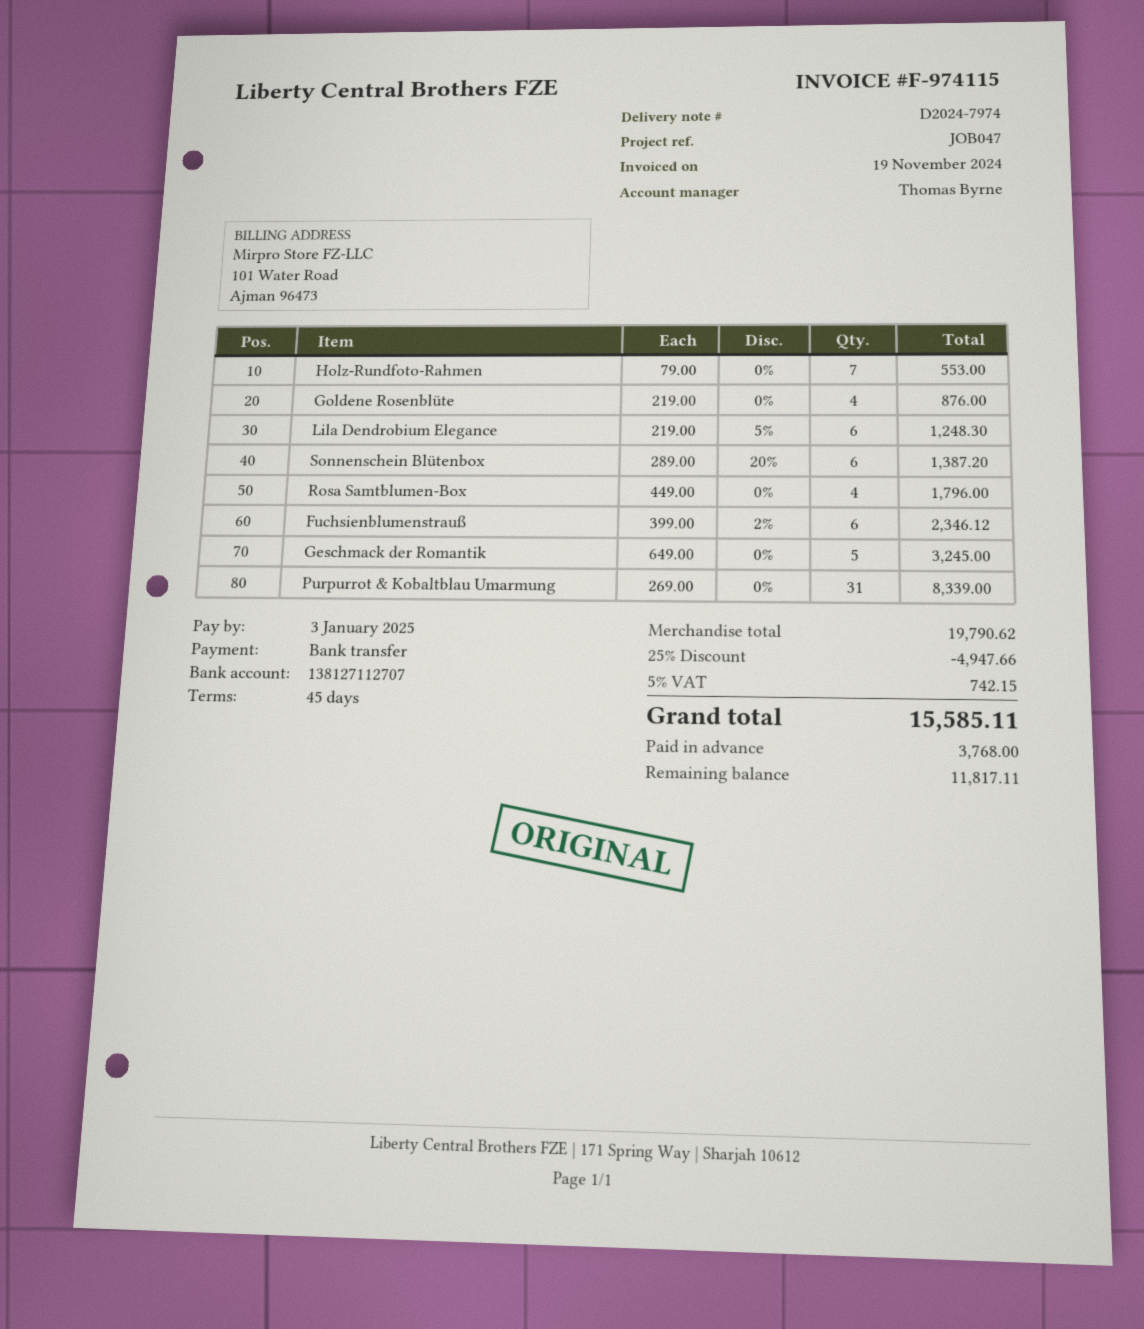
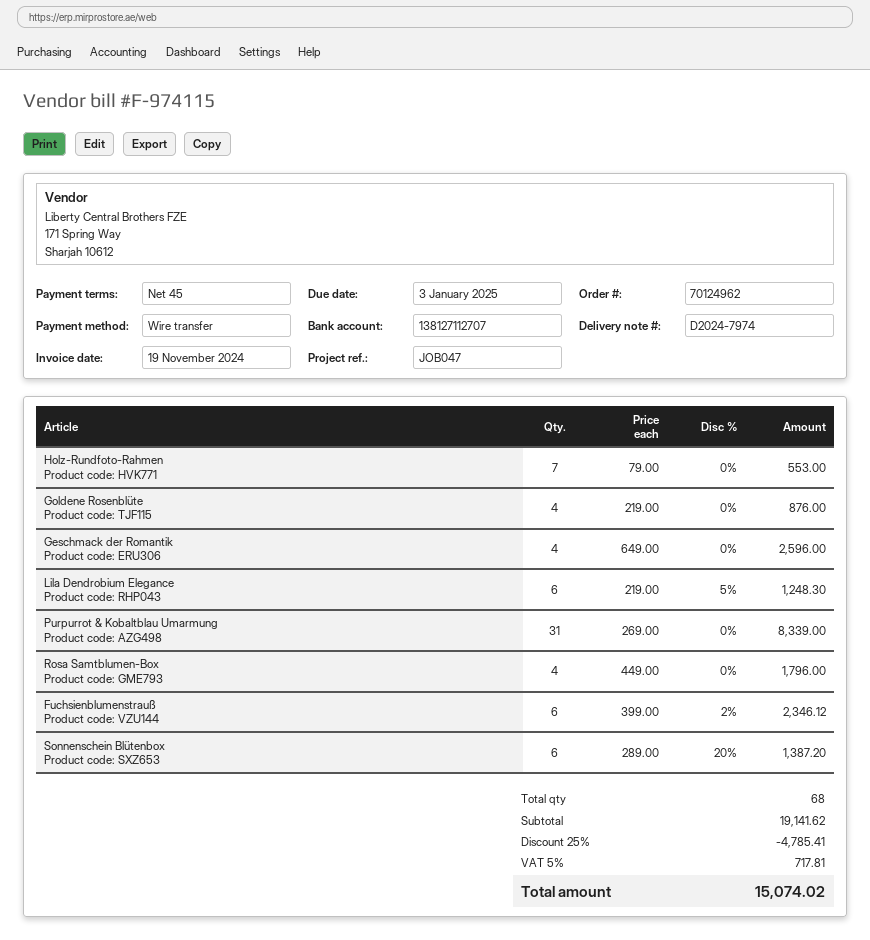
Geschmack der Romantik: 5 x 649.00 = 3245.00 -> 4 x 649.00 = 2596.00
subtotal: 19790.62 -> 19141.62
discount: 25% = 4947.66 -> 25% = 4785.41
tax: 5% = 742.15 -> 5% = 717.81
total: 15585.11 -> 15074.02

